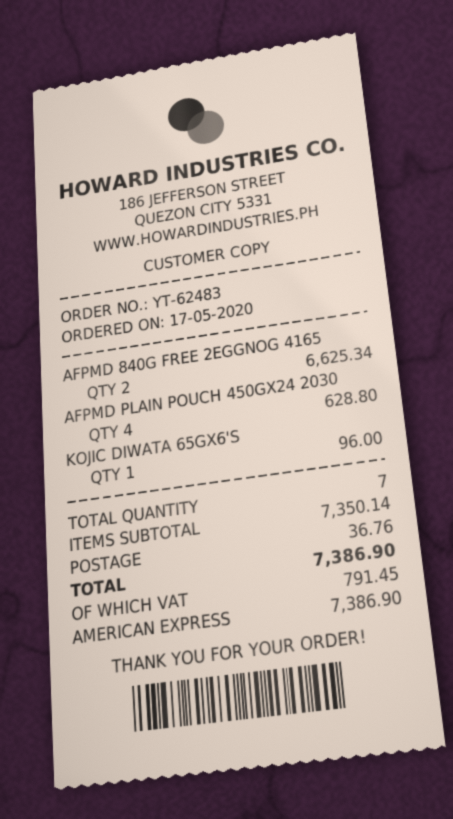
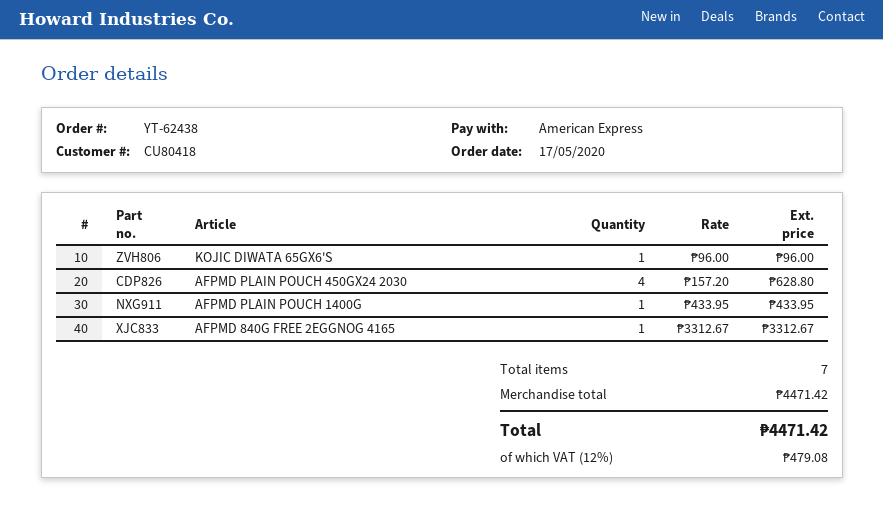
order number: YT-62483 -> YT-62438
AFPMD 840G FREE 2EGGNOG 4165: 2 for 6625.34 -> 1 for 3312.67
AFPMD PLAIN POUCH 1400G: none -> 1 for 433.95
subtotal: 7350.14 -> 4471.42
shipping: 36.76 -> none
tax: 791.45 -> 479.08
total: 7386.90 -> 4471.42

